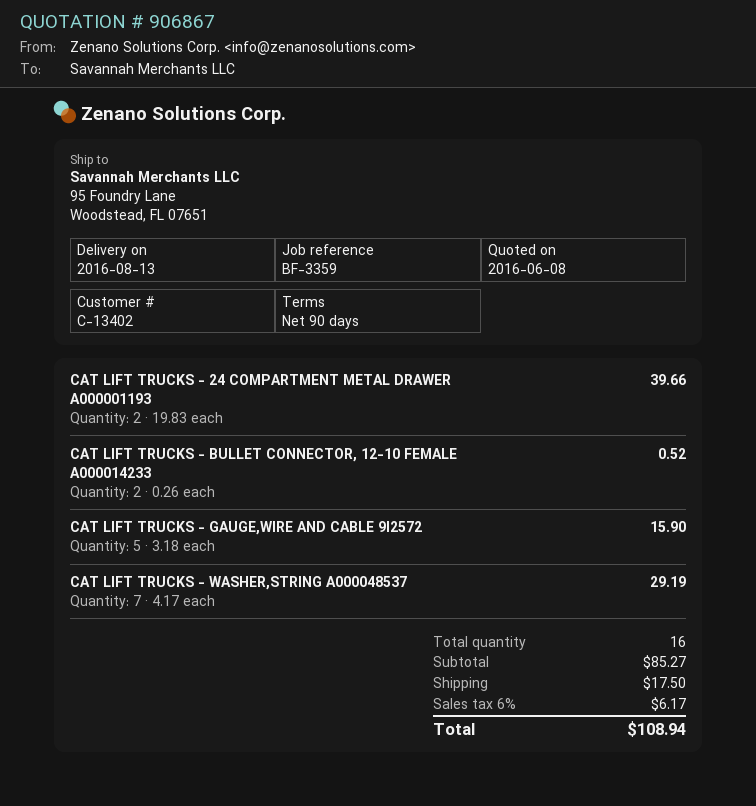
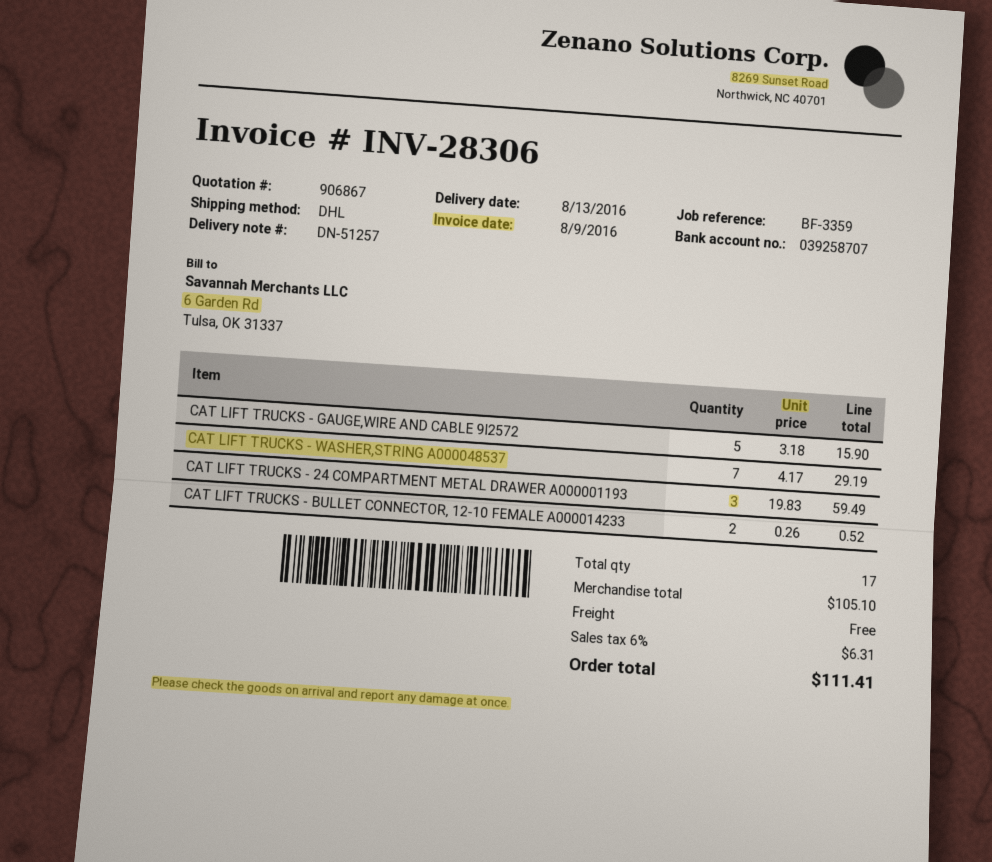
CAT LIFT TRUCKS - 24 COMPARTMENT METAL DRAWER A000001193: 2 x 19.83 = 39.66 -> 3 x 19.83 = 59.49
total quantity: 16 -> 17
subtotal: 85.27 -> 105.10
shipping: 17.50 -> 0.00
tax: 6% = 6.17 -> 6% = 6.31
total: 108.94 -> 111.41

